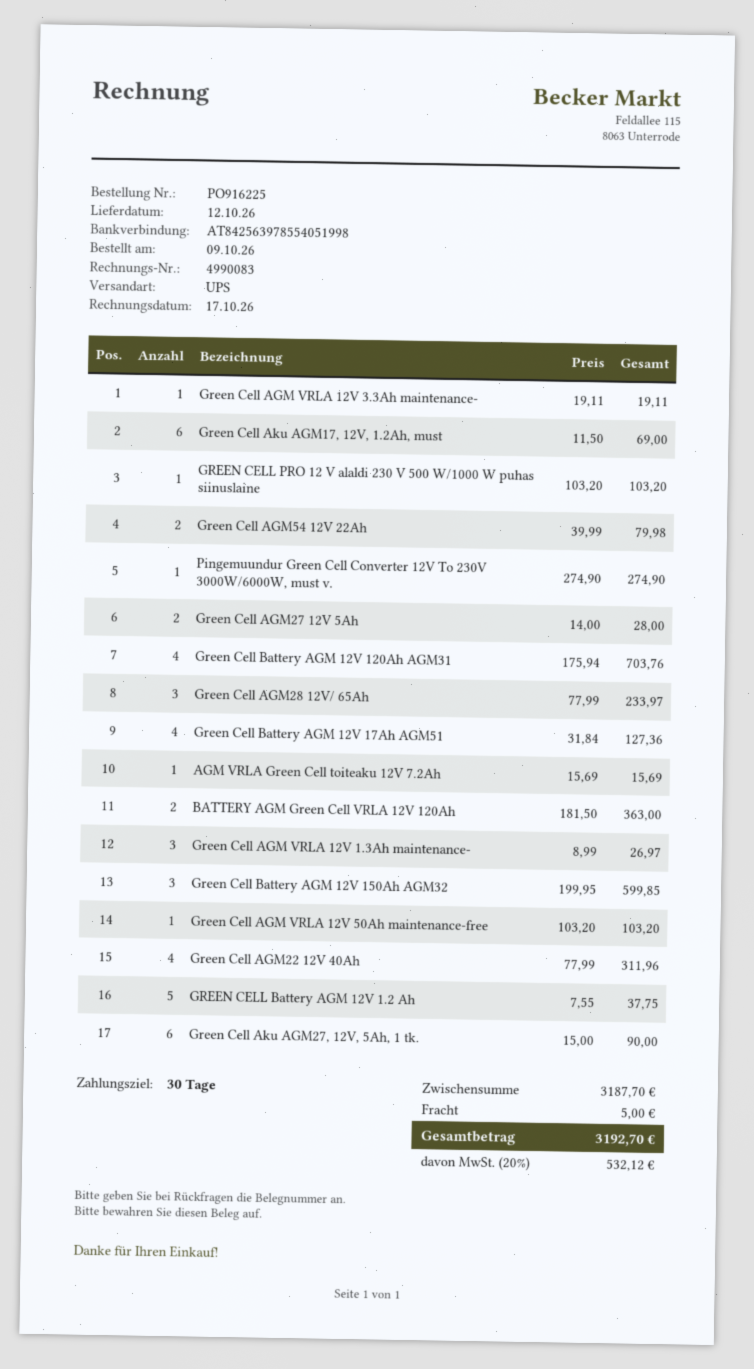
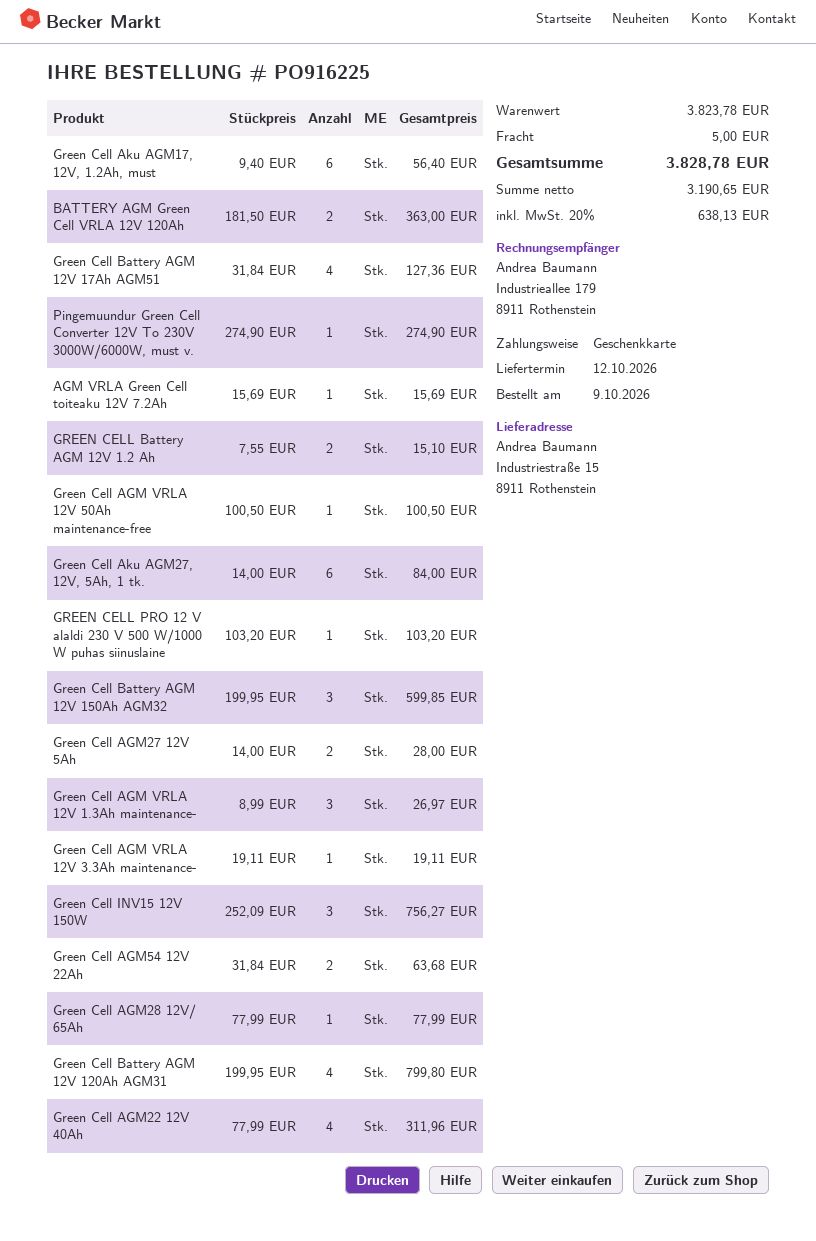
Green Cell Aku AGM17, 12V, 1.2Ah, must: 6 x 11.50 = 69.00 -> 6 x 9.40 = 56.40
Green Cell AGM54 12V 22Ah: 2 x 39.99 = 79.98 -> 2 x 31.84 = 63.68
Green Cell Battery AGM 12V 120Ah AGM31: 4 x 175.94 = 703.76 -> 4 x 199.95 = 799.80
Green Cell AGM28 12V/ 65Ah: 3 x 77.99 = 233.97 -> 1 x 77.99 = 77.99
Green Cell AGM VRLA 12V 50Ah maintenance-free: 1 x 103.20 = 103.20 -> 1 x 100.50 = 100.50
GREEN CELL Battery AGM 12V 1.2 Ah: 5 x 7.55 = 37.75 -> 2 x 7.55 = 15.10
Green Cell Aku AGM27, 12V, 5Ah, 1 tk.: 6 x 15.00 = 90.00 -> 6 x 14.00 = 84.00
Green Cell INV15 12V 150W: none -> 3 x 252.09 = 756.27
subtotal: 3187.70 -> 3823.78
tax: 20% = 532.12 -> 20% = 638.13
total: 3192.70 -> 3828.78

